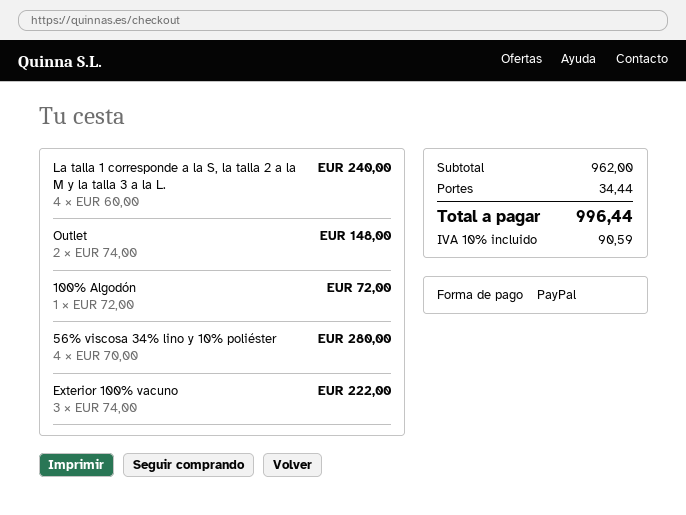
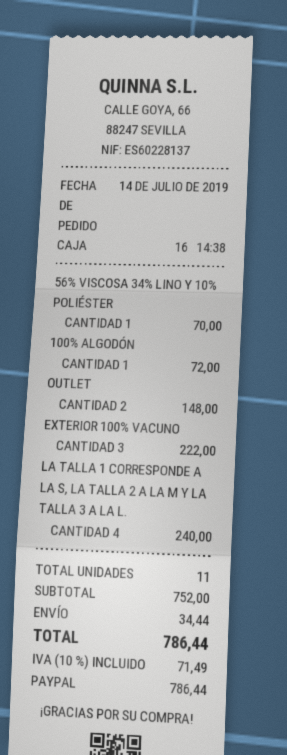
56% viscosa 34% lino y 10% poliéster: 4 for 280.00 -> 1 for 70.00
subtotal: 962.00 -> 752.00
tax: 10% = 90.59 -> 10% = 71.49
total: 996.44 -> 786.44

